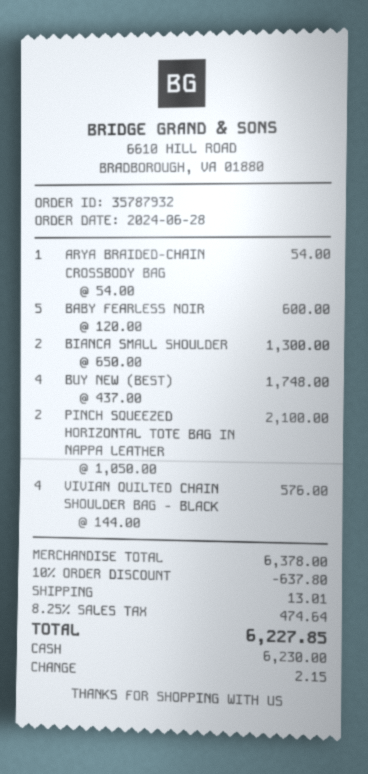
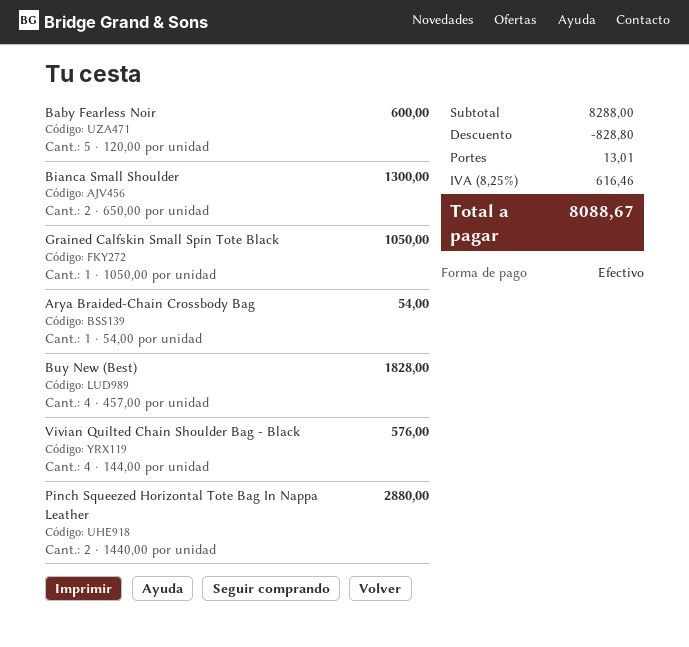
BUY NEW (BEST): 4 x 437.00 = 1748.00 -> 4 x 457.00 = 1828.00
PINCH SQUEEZED HORIZONTAL TOTE BAG IN NAPPA LEATHER: 2 x 1050.00 = 2100.00 -> 2 x 1440.00 = 2880.00
Grained Calfskin Small Spin Tote Black: none -> 1 x 1050.00 = 1050.00
subtotal: 6378.00 -> 8288.00
discount: 637.80 -> 828.80
tax: 8.25% = 474.64 -> 8.25% = 616.46
total: 6227.85 -> 8088.67

